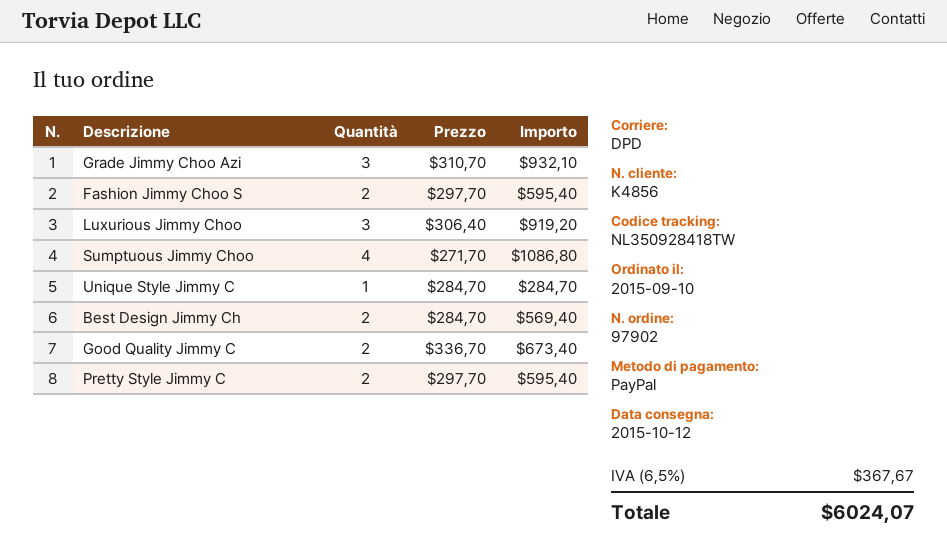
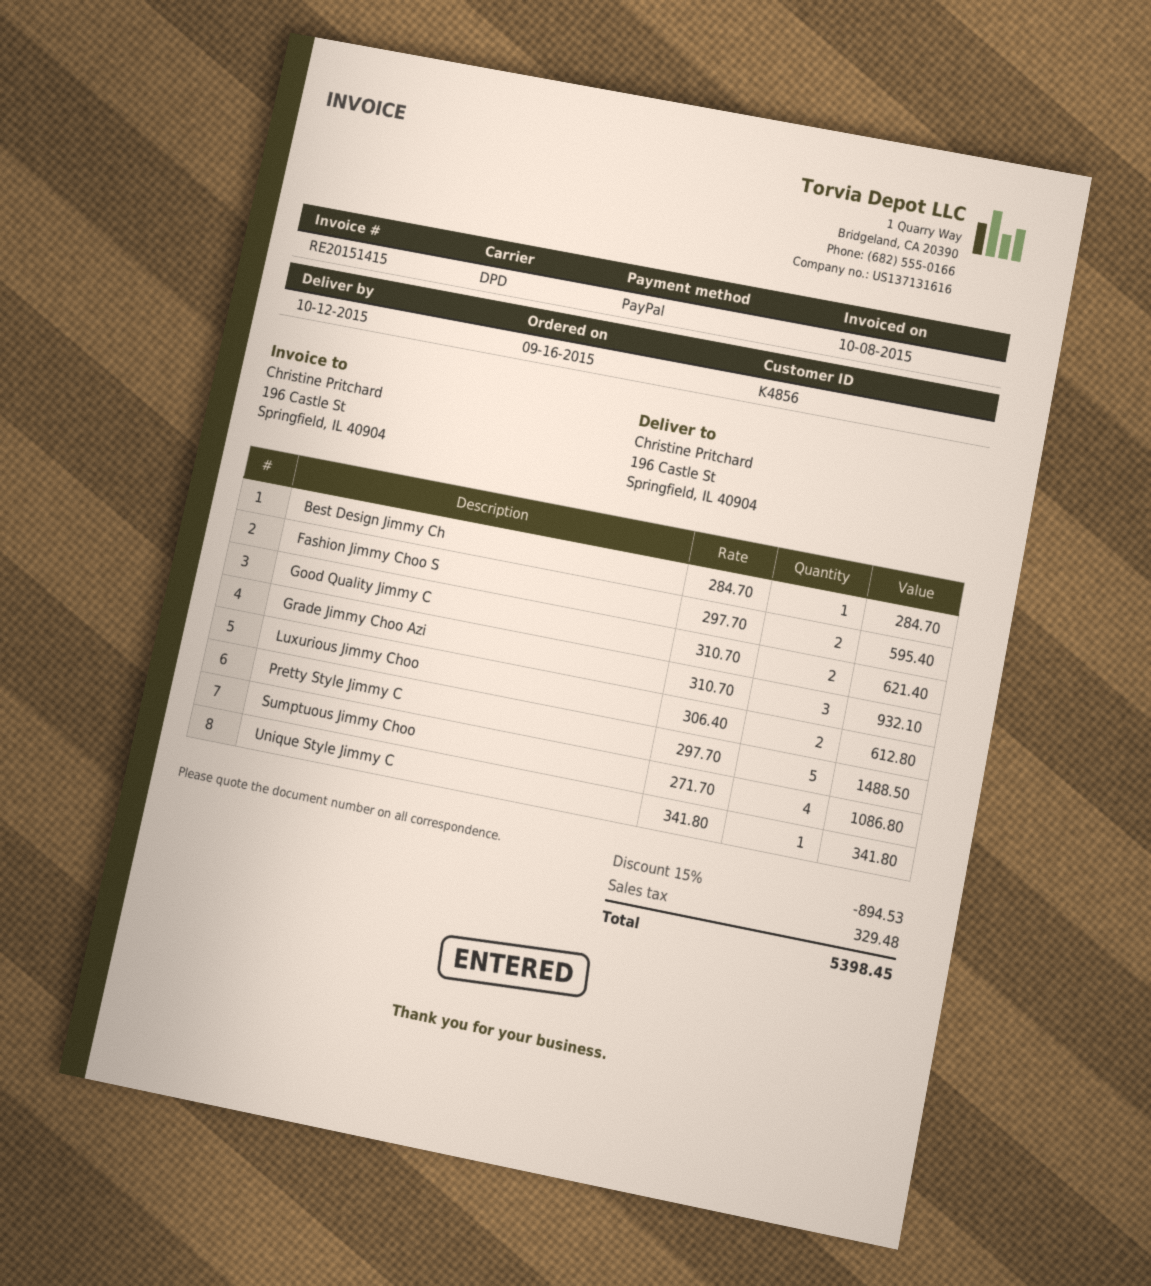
order date: 2015-09-10 -> 2015-09-16
Luxurious Jimmy Choo: 3 x 306.40 = 919.20 -> 2 x 306.40 = 612.80
Unique Style Jimmy C: 1 x 284.70 = 284.70 -> 1 x 341.80 = 341.80
Best Design Jimmy Ch: 2 x 284.70 = 569.40 -> 1 x 284.70 = 284.70
Good Quality Jimmy C: 2 x 336.70 = 673.40 -> 2 x 310.70 = 621.40
Pretty Style Jimmy C: 2 x 297.70 = 595.40 -> 5 x 297.70 = 1488.50
discount: none -> 15% = 894.53
tax: 367.67 -> 329.48
total: 6024.07 -> 5398.45

